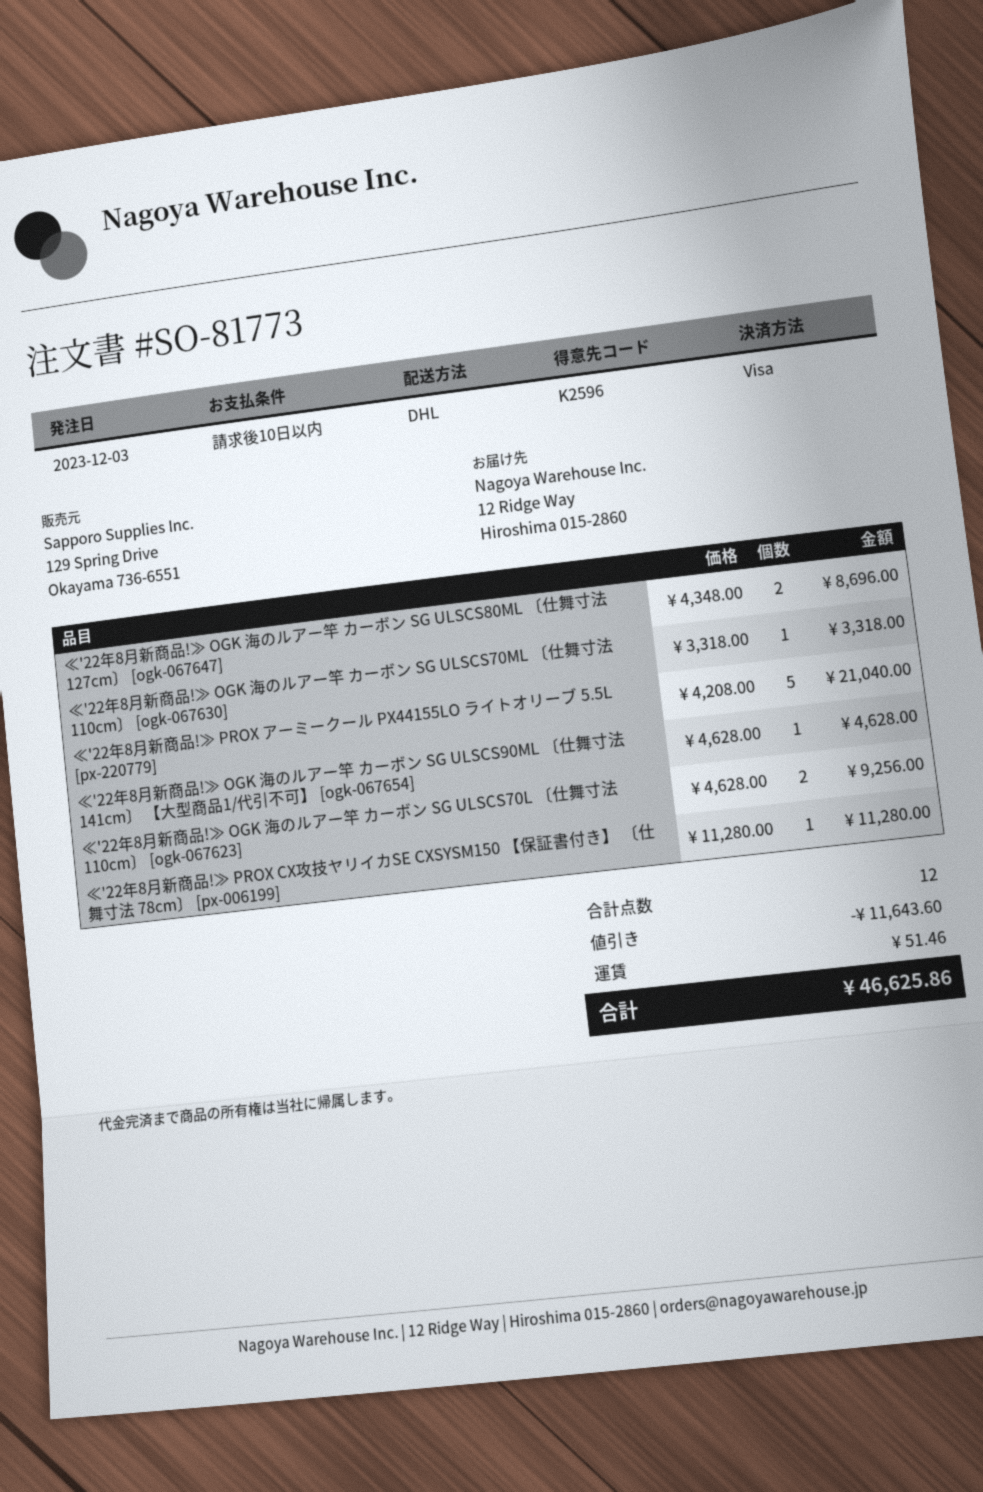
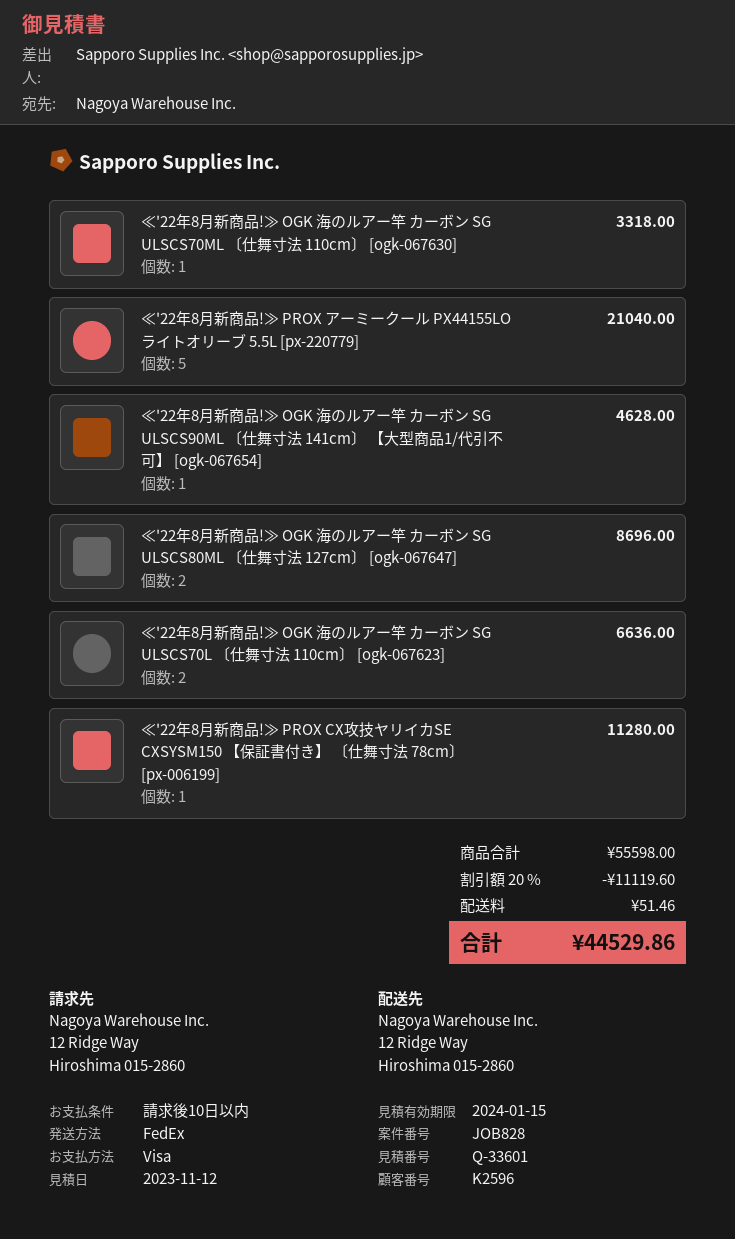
shipping method: DHL -> FedEx
≪'22年8月新商品!≫ OGK 海のルアー竿 カーボン SG ULSCS70L 〔仕舞寸法 110cm〕 [ogk-067623]: 2 for 9256.00 -> 2 for 6636.00
discount: 11643.60 -> 11119.60
total: 46625.86 -> 44529.86

